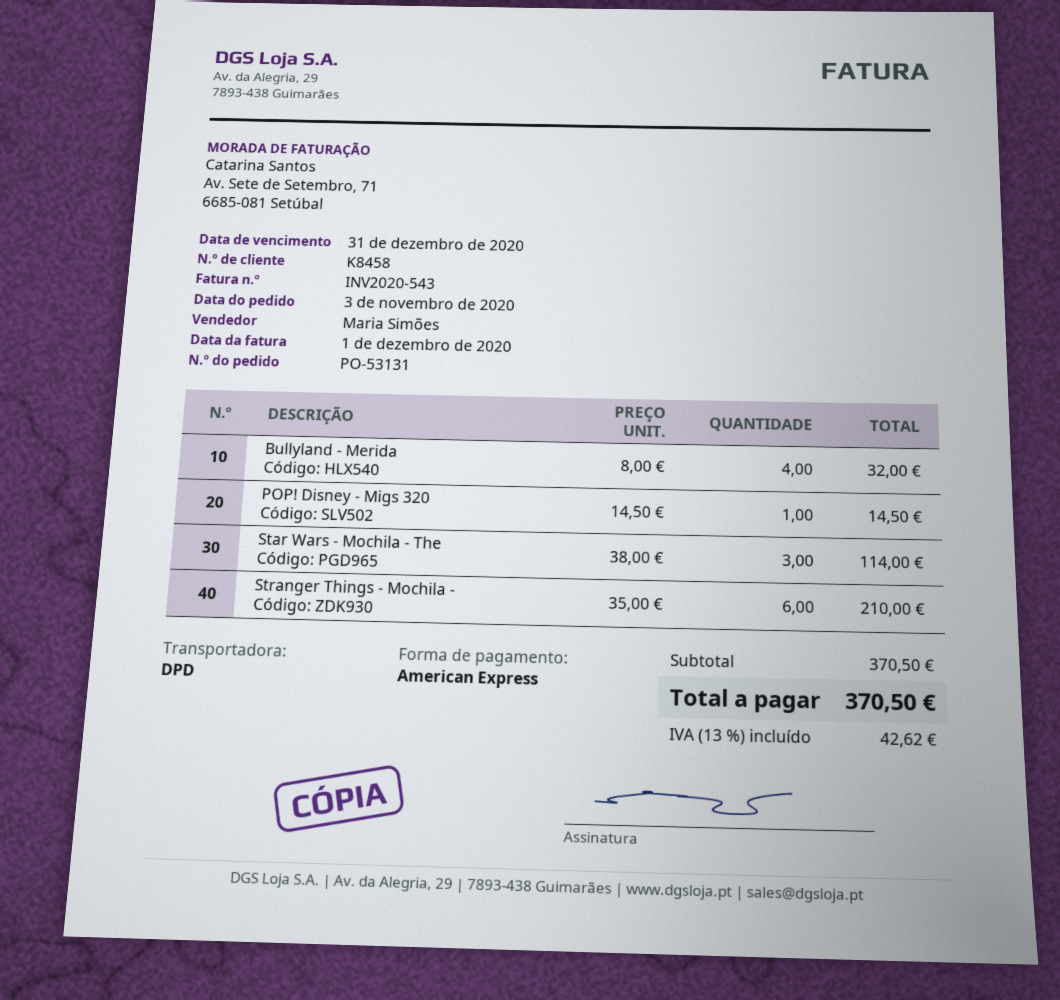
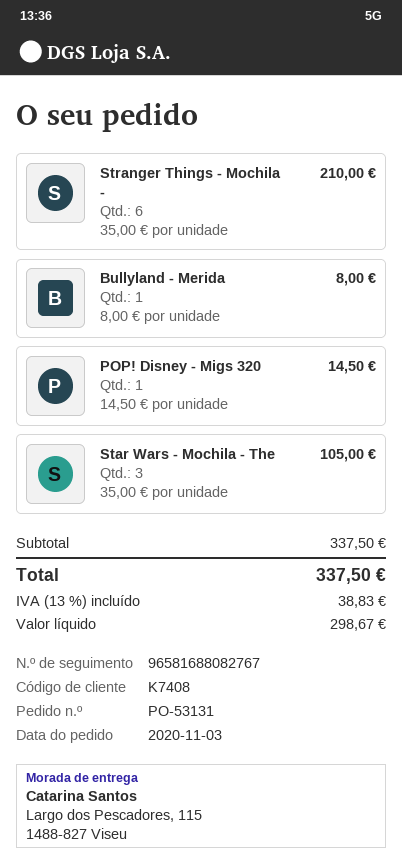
customer number: K8458 -> K7408
Bullyland - Merida: 4 x 8.00 = 32.00 -> 1 x 8.00 = 8.00
Star Wars - Mochila - The: 3 x 38.00 = 114.00 -> 3 x 35.00 = 105.00
subtotal: 370.50 -> 337.50
tax: 13% = 42.62 -> 13% = 38.83
total: 370.50 -> 337.50

